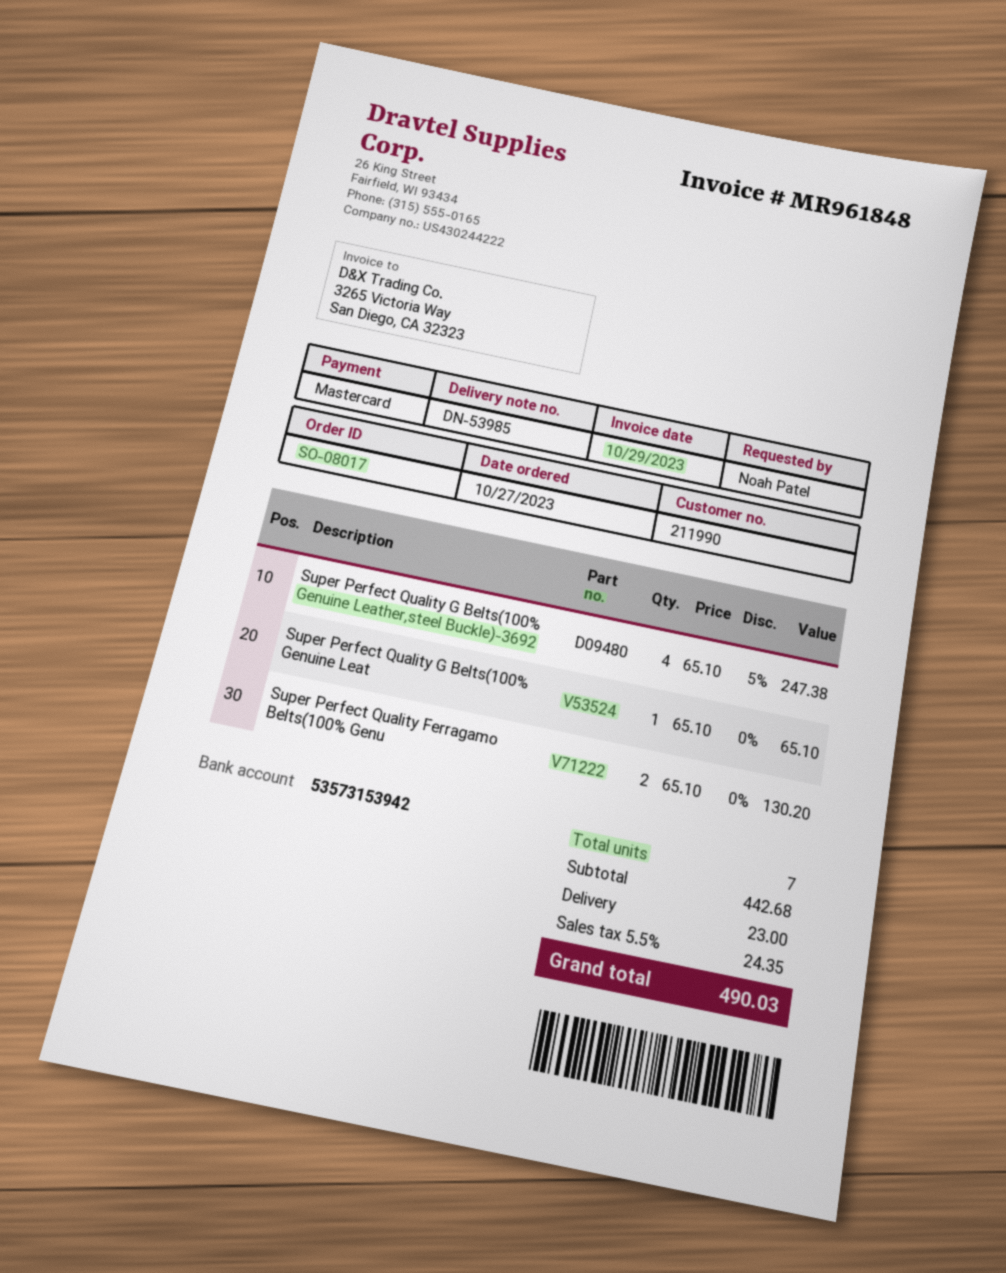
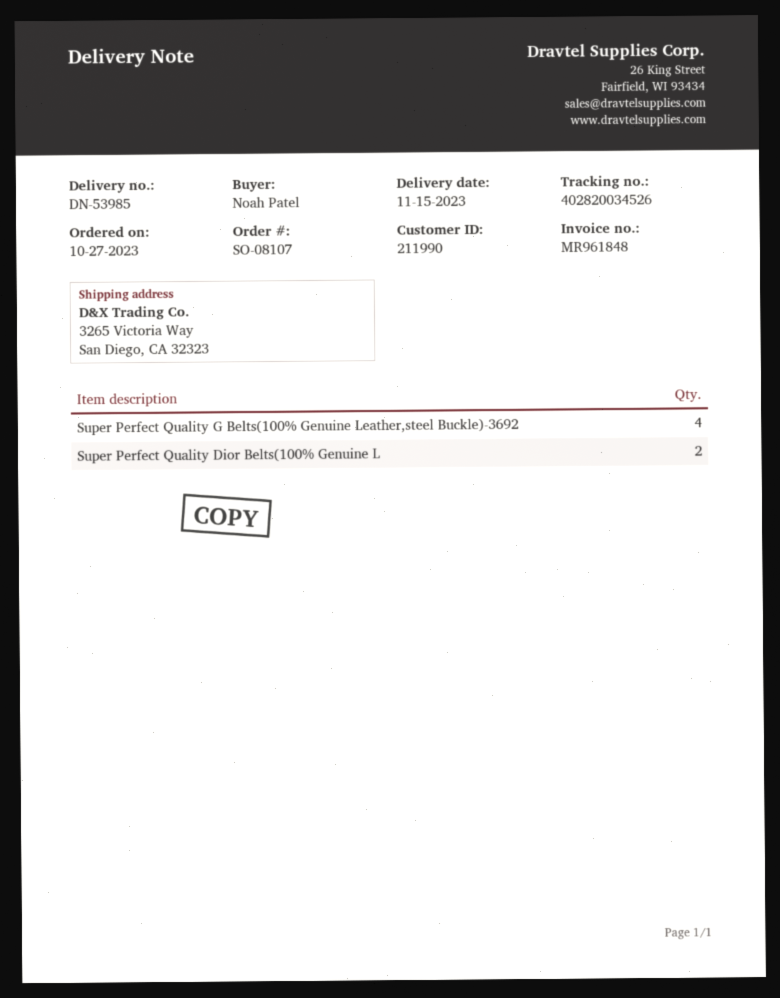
order number: SO-08017 -> SO-08107
Super Perfect Quality G Belts(100% Genuine Leat: 1 -> none
Super Perfect Quality Ferragamo Belts(100% Genu: 2 -> none
Super Perfect Quality Dior Belts(100% Genuine L: none -> 2

